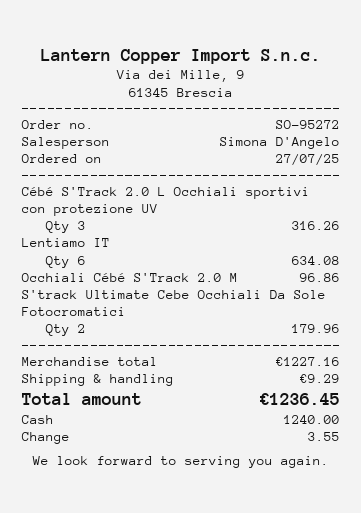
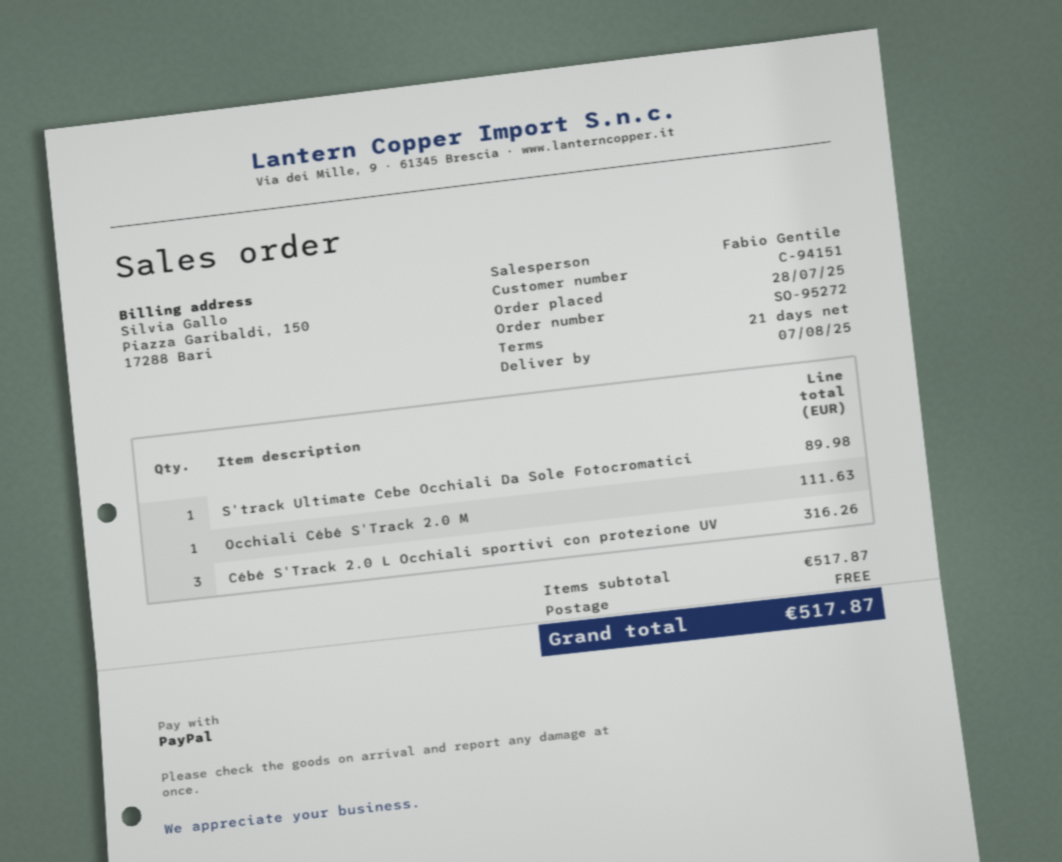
order date: 2025-07-27 -> 2025-07-28
sales rep: Simona D'Angelo -> Fabio Gentile
payment method: cash -> PayPal
Lentiamo IT: 6 for 634.08 -> none
Occhiali Cébé S'Track 2.0 M: 1 for 96.86 -> 1 for 111.63
S'track Ultimate Cebe Occhiali Da Sole Fotocromatici: 2 for 179.96 -> 1 for 89.98
subtotal: 1227.16 -> 517.87
shipping: 9.29 -> 0.00
total: 1236.45 -> 517.87

